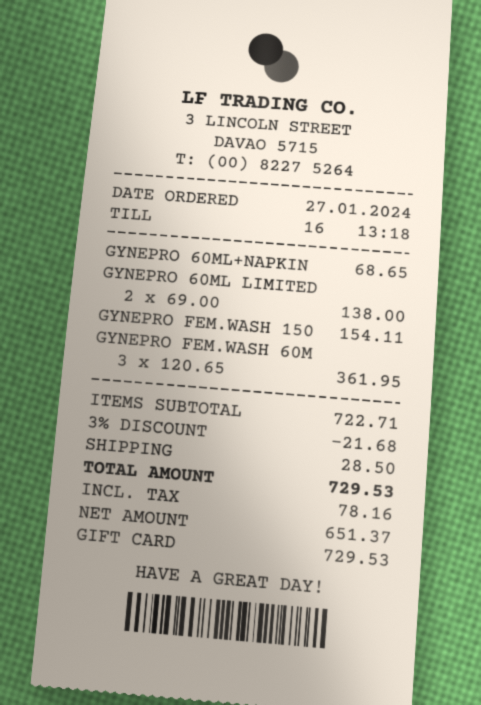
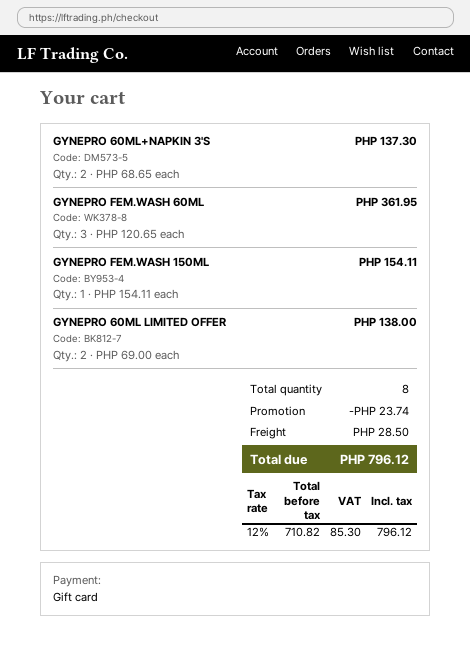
GYNEPRO 60ML+NAPKIN: 1 x 68.65 = 68.65 -> 2 x 68.65 = 137.30
discount: 21.68 -> 23.74
net: 651.37 -> 710.82
tax: 78.16 -> 85.30
total: 729.53 -> 796.12

